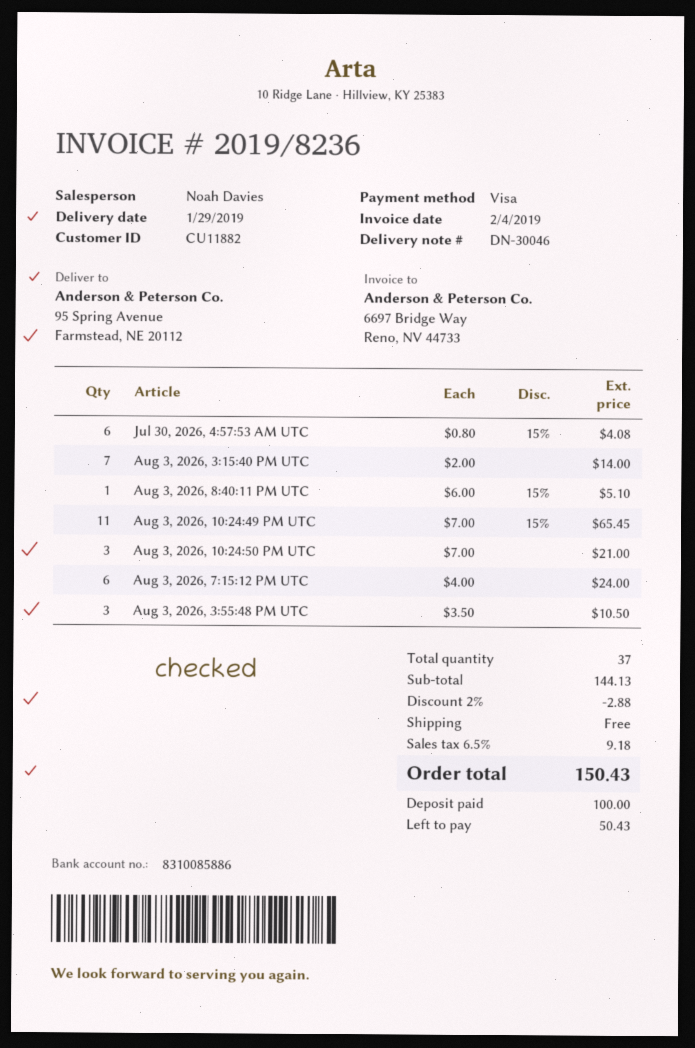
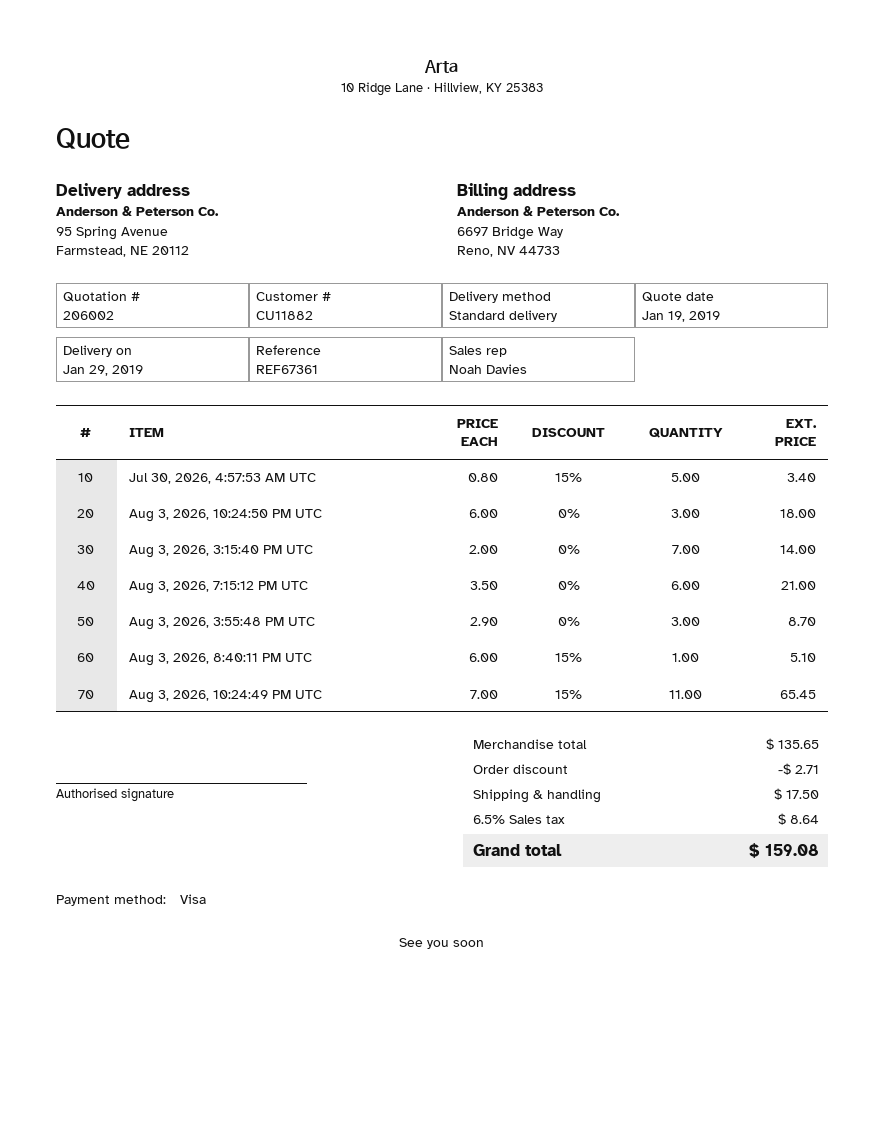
Jul 30, 2026, 4:57:53 AM UTC: 6 x 0.80 - 15% = 4.08 -> 5 x 0.80 - 15% = 3.40
Aug 3, 2026, 10:24:50 PM UTC: 3 x 7.00 = 21.00 -> 3 x 6.00 = 18.00
Aug 3, 2026, 7:15:12 PM UTC: 6 x 4.00 = 24.00 -> 6 x 3.50 = 21.00
Aug 3, 2026, 3:55:48 PM UTC: 3 x 3.50 = 10.50 -> 3 x 2.90 = 8.70
subtotal: 144.13 -> 135.65
discount: 2.88 -> 2.71
shipping: 0.00 -> 17.50
tax: 6.5% = 9.18 -> 6.5% = 8.64
total: 150.43 -> 159.08

